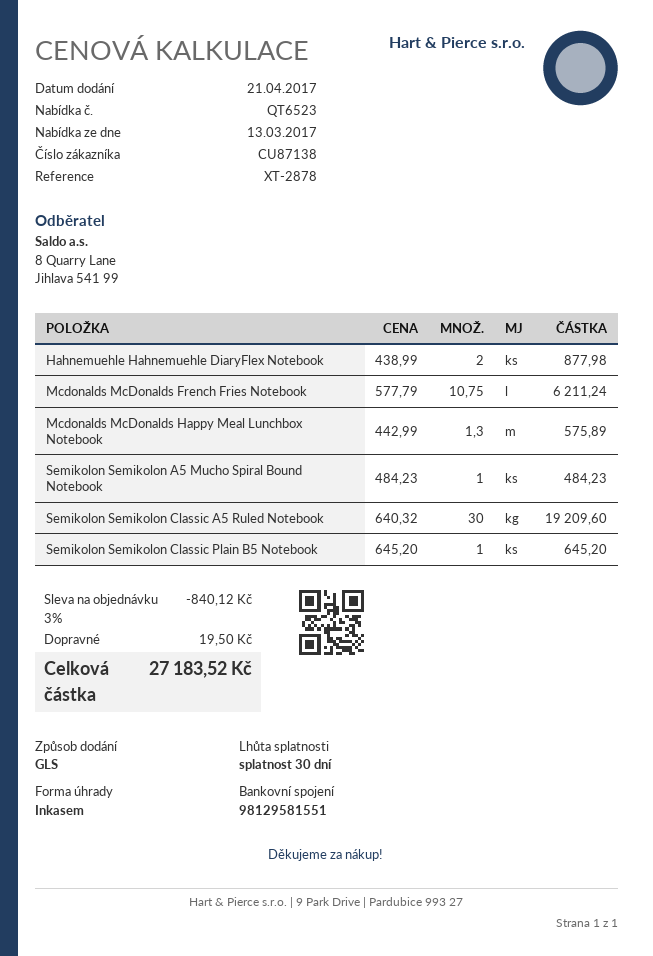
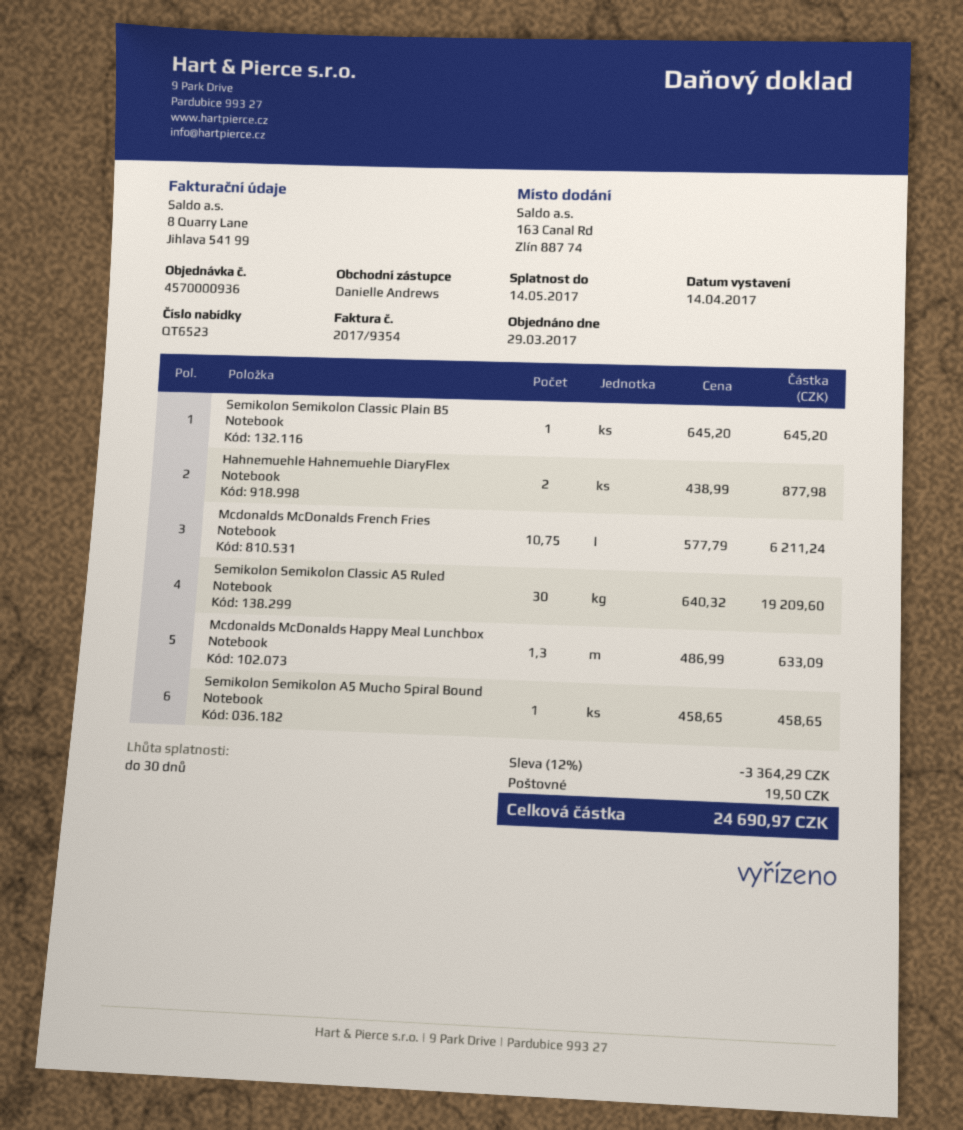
Mcdonalds McDonalds Happy Meal Lunchbox Notebook: 1.3 x 442.99 = 575.89 -> 1.3 x 486.99 = 633.09
Semikolon Semikolon A5 Mucho Spiral Bound Notebook: 1 x 484.23 = 484.23 -> 1 x 458.65 = 458.65
discount: 3% = 840.12 -> 12% = 3364.29
total: 27183.52 -> 24690.97

